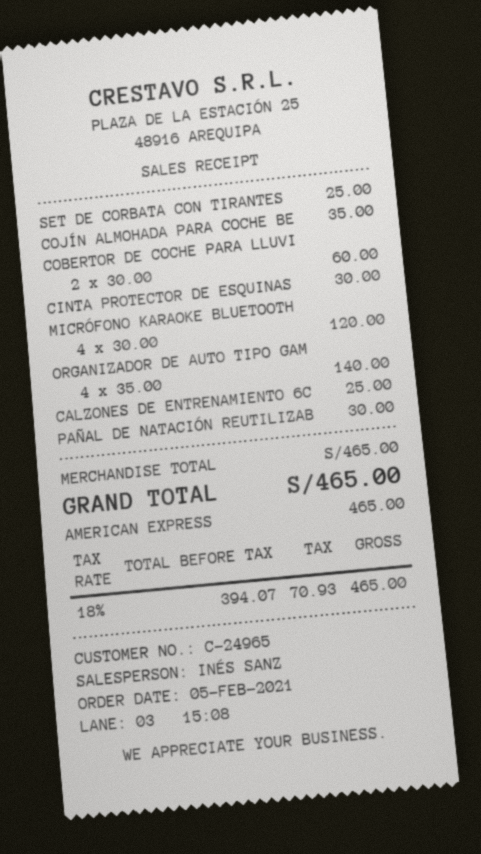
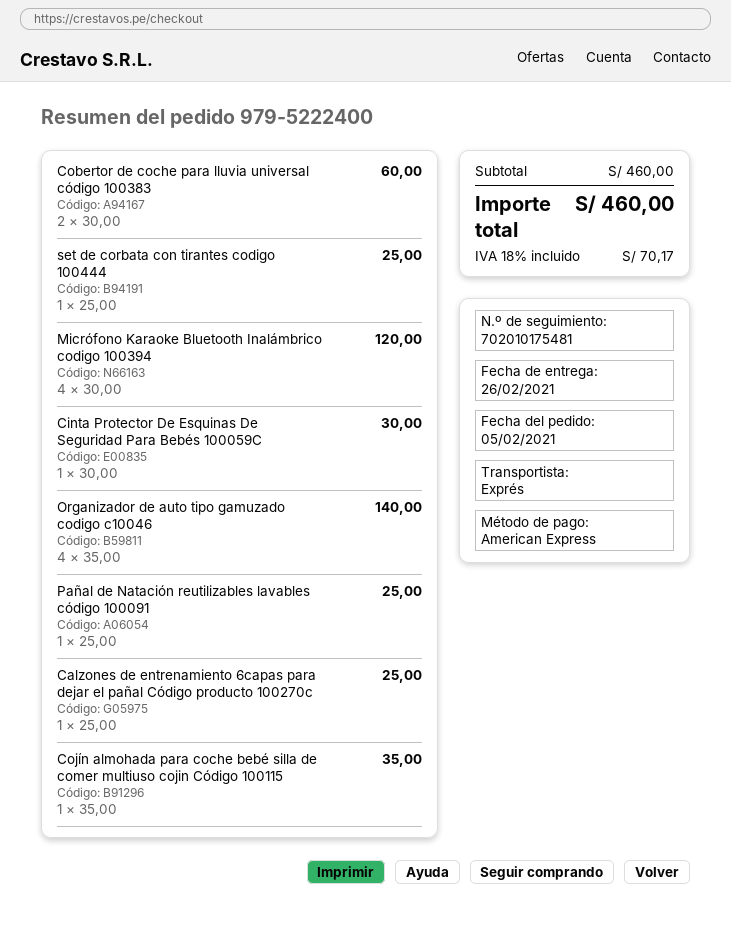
PAÑAL DE NATACIÓN REUTILIZAB: 1 x 30.00 = 30.00 -> 1 x 25.00 = 25.00
subtotal: 465.00 -> 460.00
tax: 18% = 70.93 -> 18% = 70.17
total: 465.00 -> 460.00

